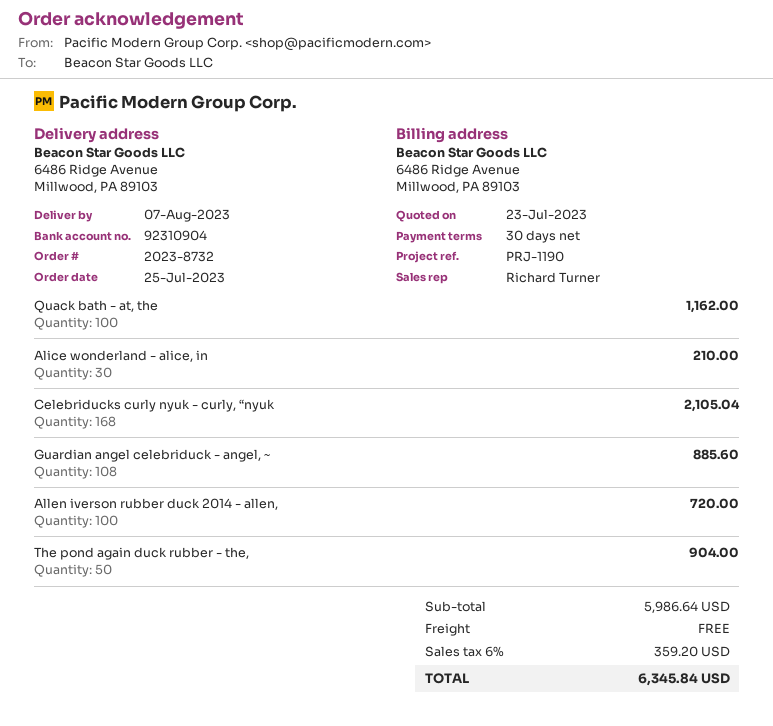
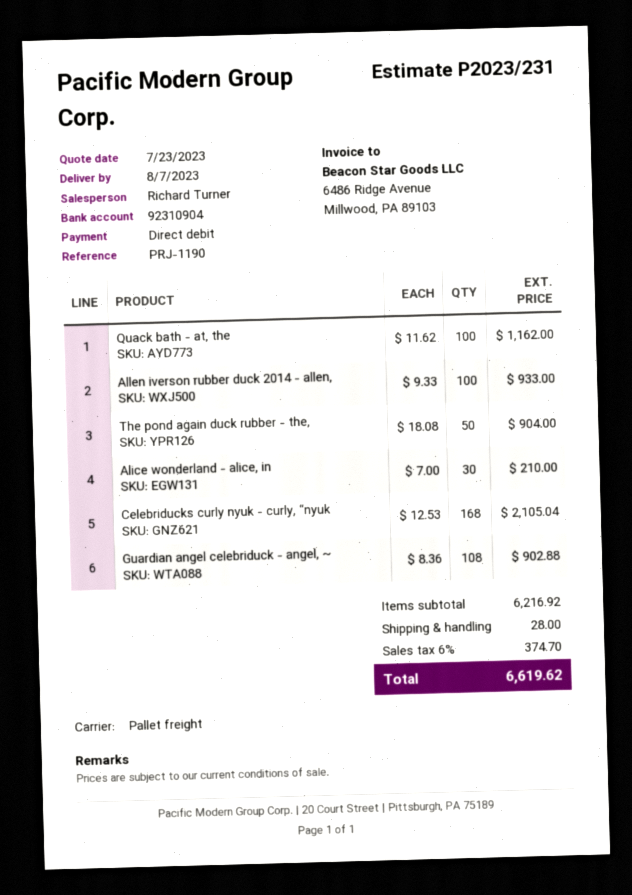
Guardian angel celebriduck - angel, ~: 108 for 885.60 -> 108 for 902.88
Allen iverson rubber duck 2014 - allen,: 100 for 720.00 -> 100 for 933.00
subtotal: 5986.64 -> 6216.92
shipping: 0.00 -> 28.00
tax: 6% = 359.20 -> 6% = 374.70
total: 6345.84 -> 6619.62

